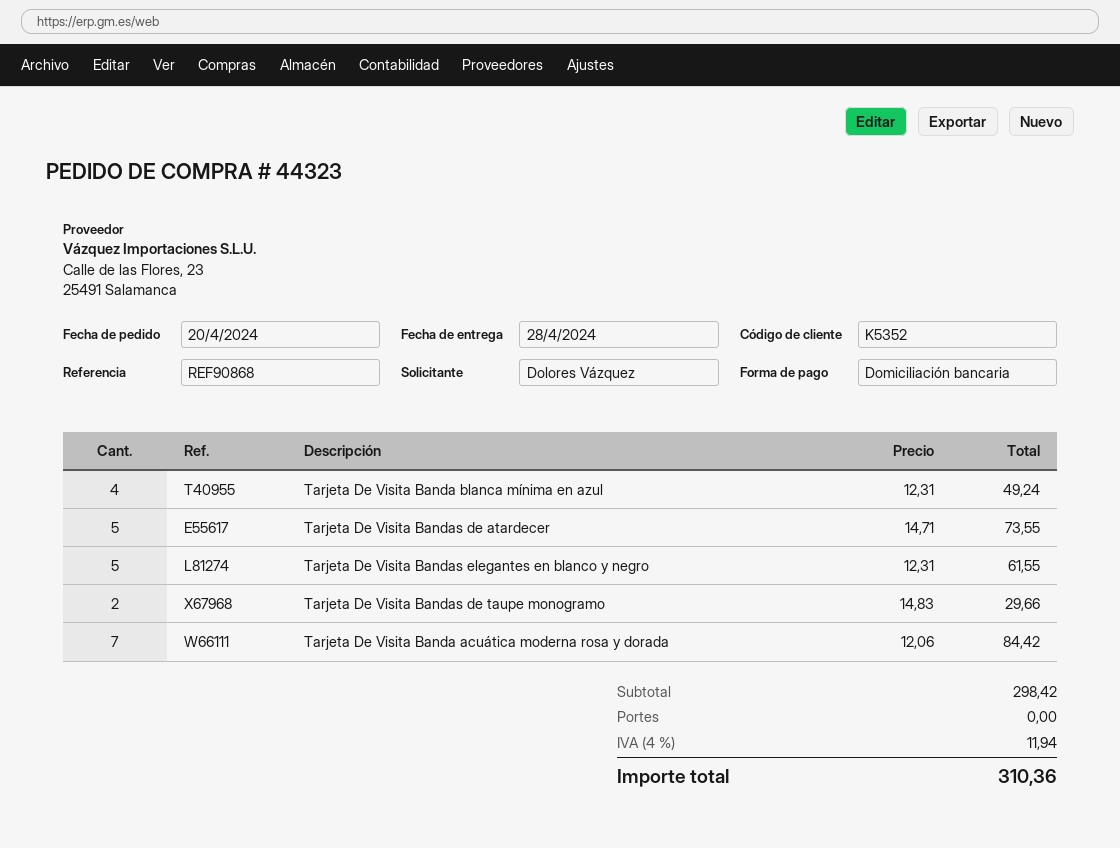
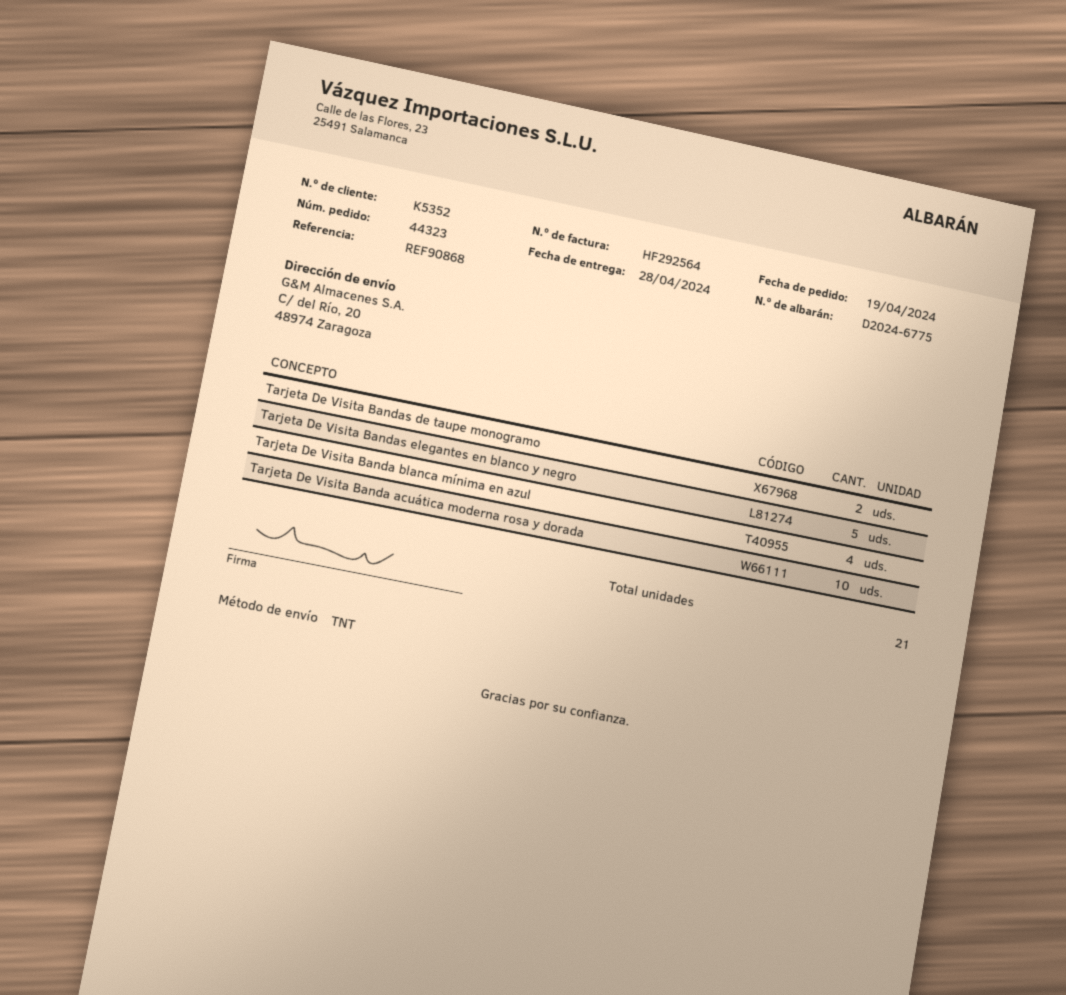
order date: 2024-04-20 -> 2024-04-19
Tarjeta De Visita Bandas de atardecer: 5 -> none
Tarjeta De Visita Banda acuática moderna rosa y dorada: 7 -> 10

